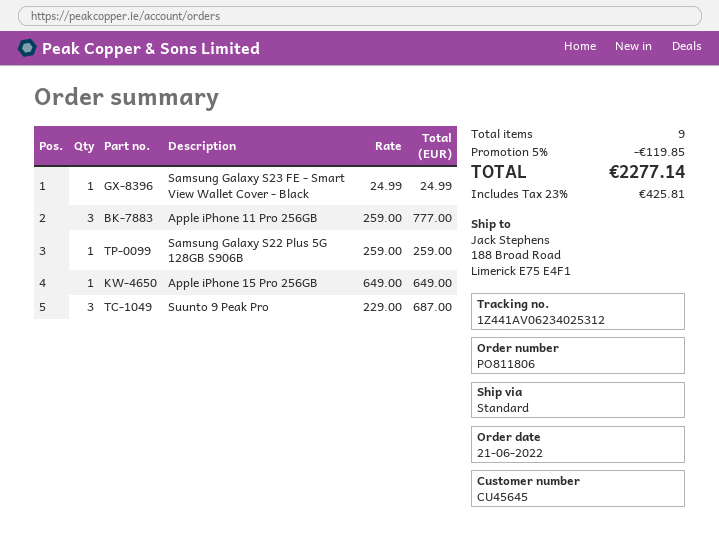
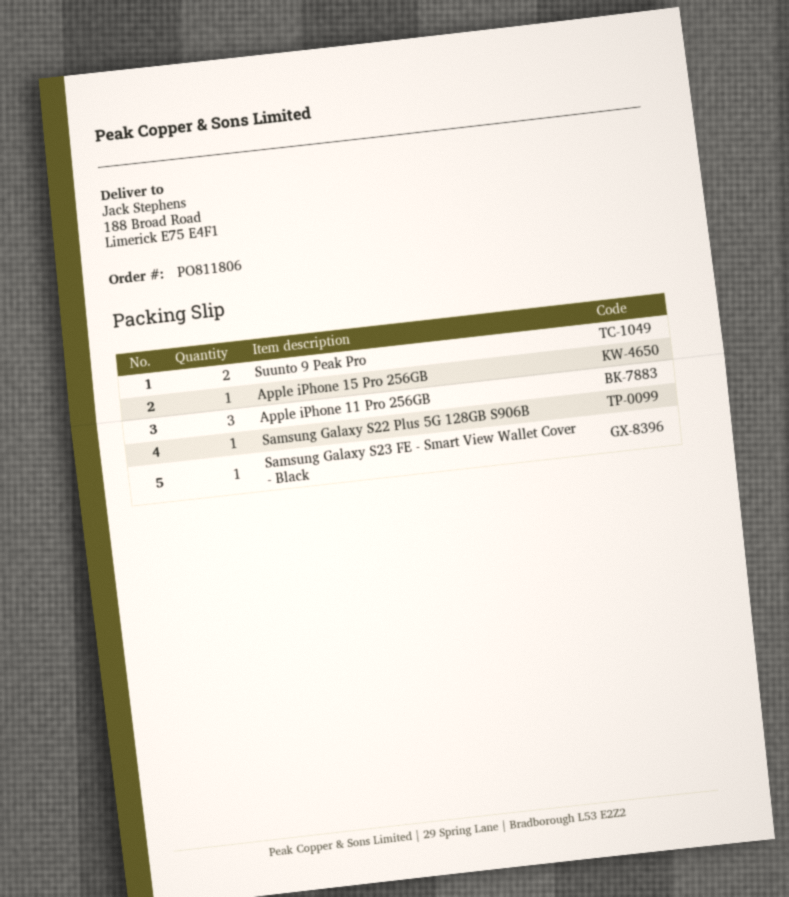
Suunto 9 Peak Pro: 3 -> 2

